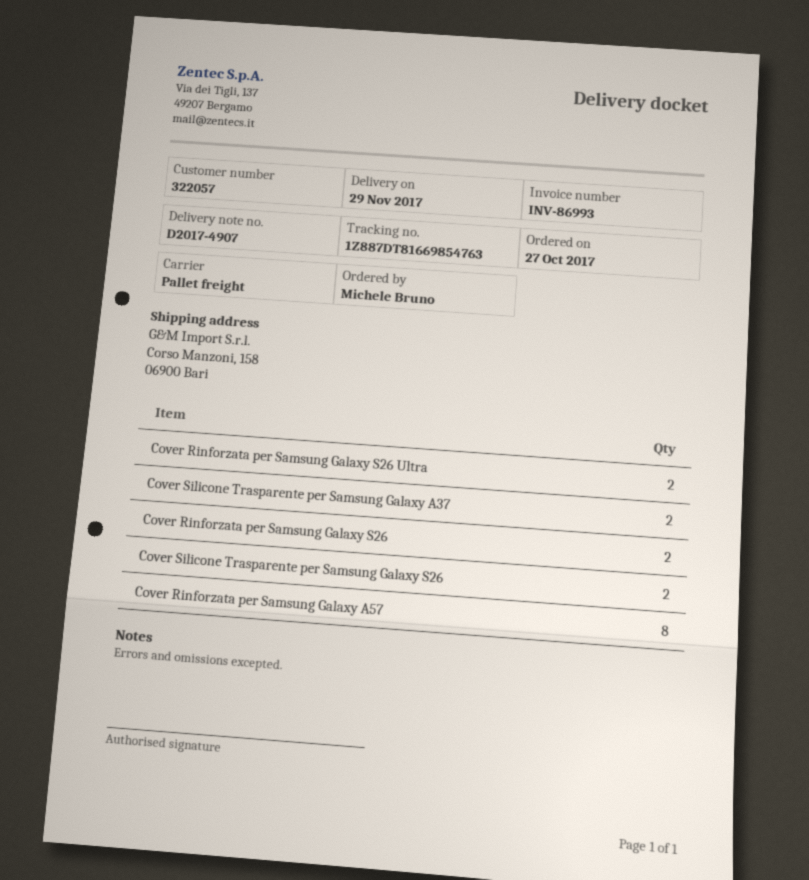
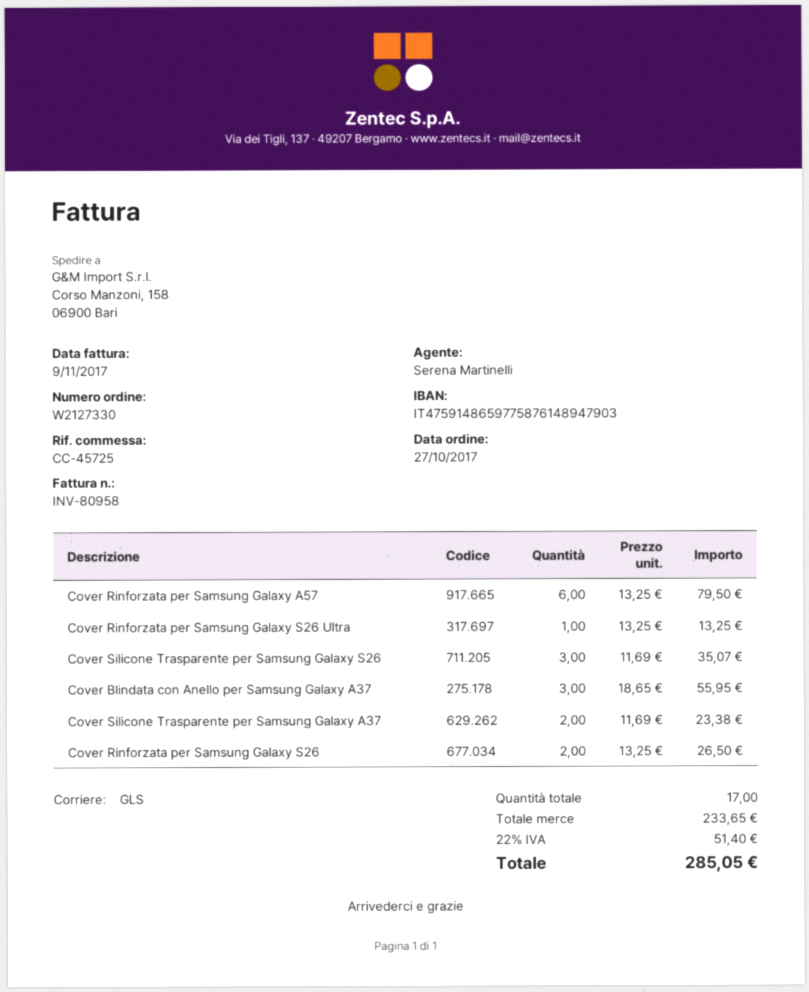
invoice number: INV-86993 -> INV-80958
shipping method: pallet freight -> GLS
Cover Rinforzata per Samsung Galaxy S26 Ultra: 2 -> 1
Cover Silicone Trasparente per Samsung Galaxy S26: 2 -> 3
Cover Rinforzata per Samsung Galaxy A57: 8 -> 6
Cover Blindata con Anello per Samsung Galaxy A37: none -> 3

